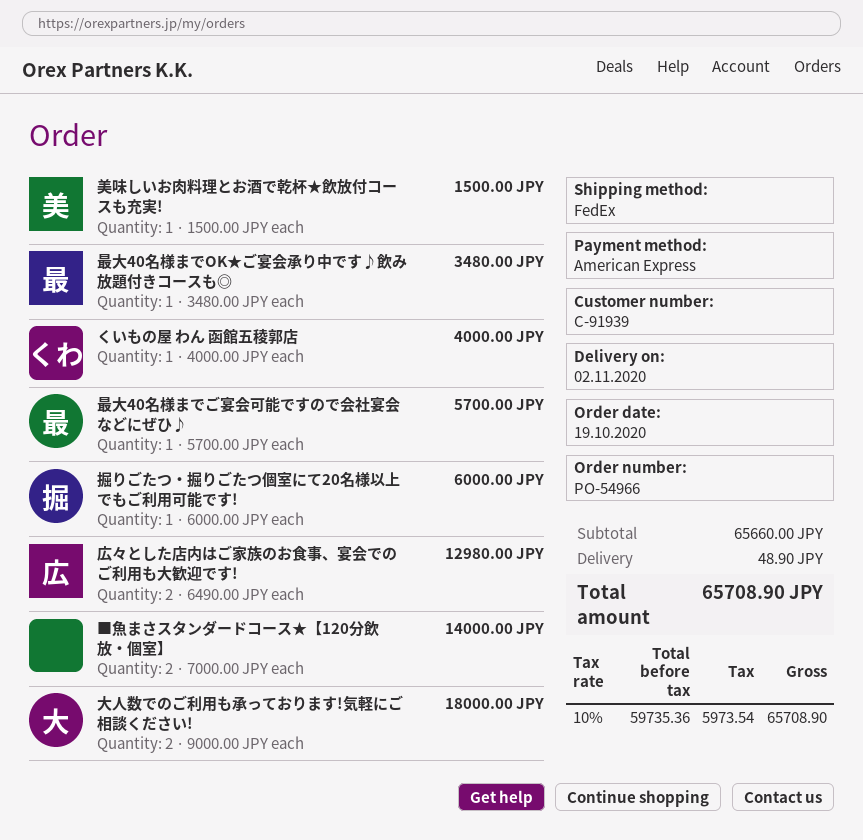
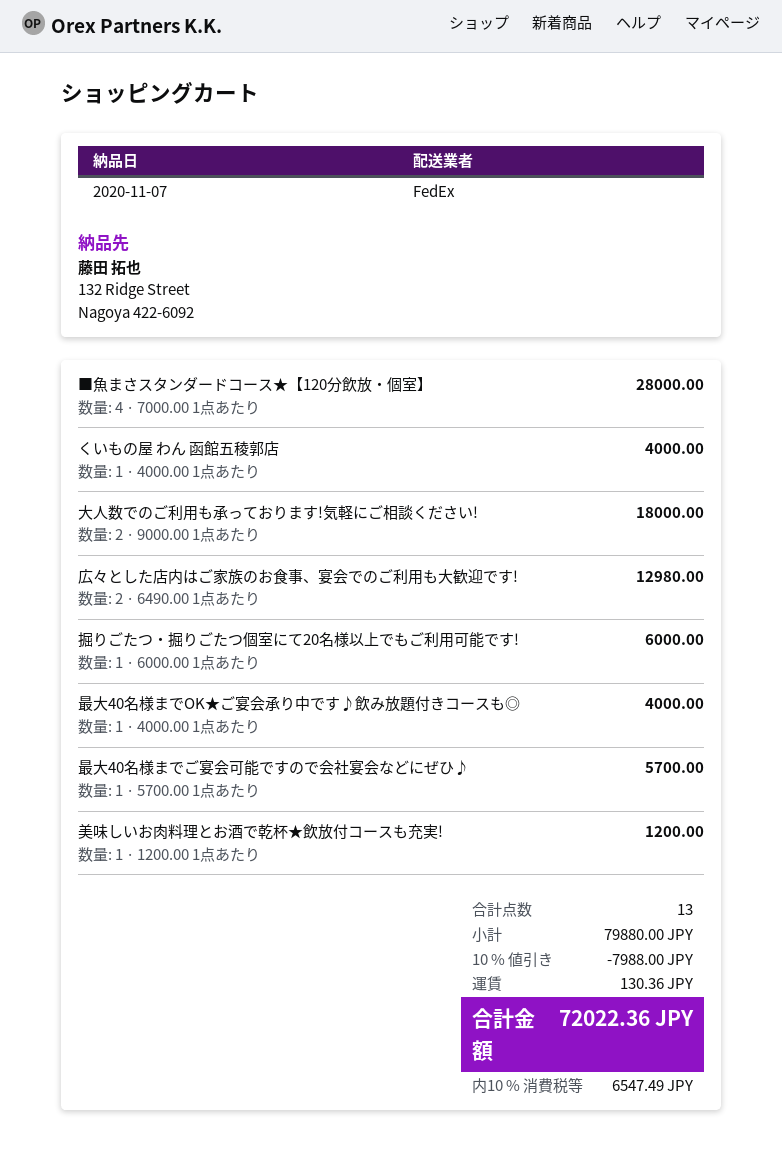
delivery date: 2020-11-02 -> 2020-11-07
美味しいお肉料理とお酒で乾杯★飲放付コースも充実!: 1 x 1500.00 = 1500.00 -> 1 x 1200.00 = 1200.00
最大40名様までOK★ご宴会承り中です♪飲み放題付きコースも◎: 1 x 3480.00 = 3480.00 -> 1 x 4000.00 = 4000.00
■魚まさスタンダードコース★【120分飲放・個室】: 2 x 7000.00 = 14000.00 -> 4 x 7000.00 = 28000.00
subtotal: 65660.00 -> 79880.00
discount: none -> 10% = 7988.00
shipping: 48.90 -> 130.36
tax: 10% = 5973.54 -> 10% = 6547.49
total: 65708.90 -> 72022.36

